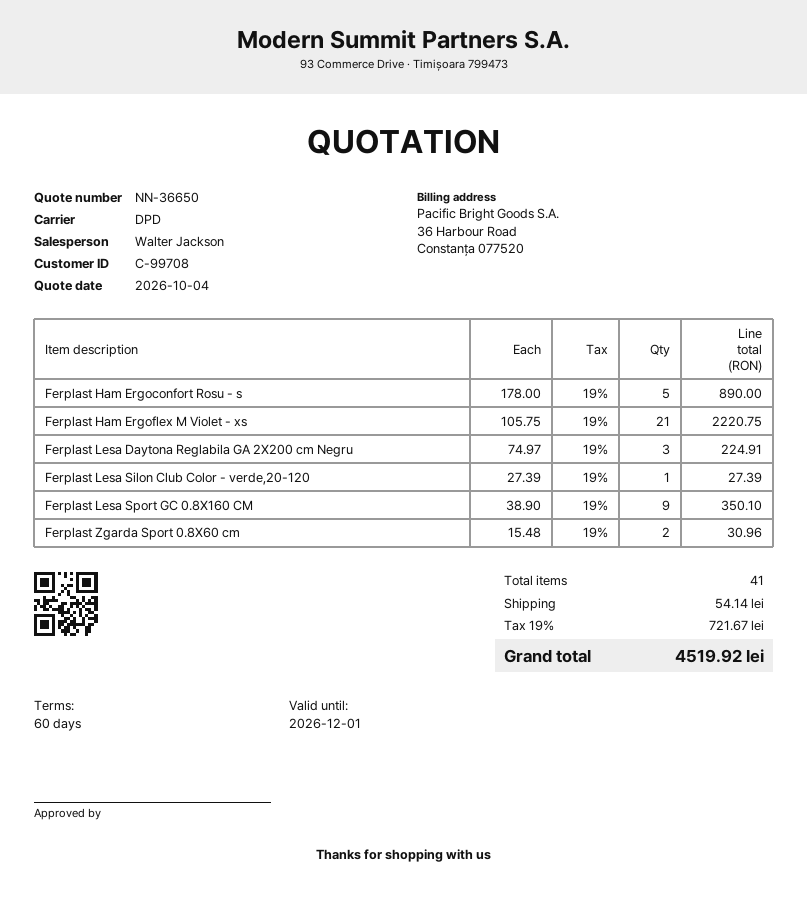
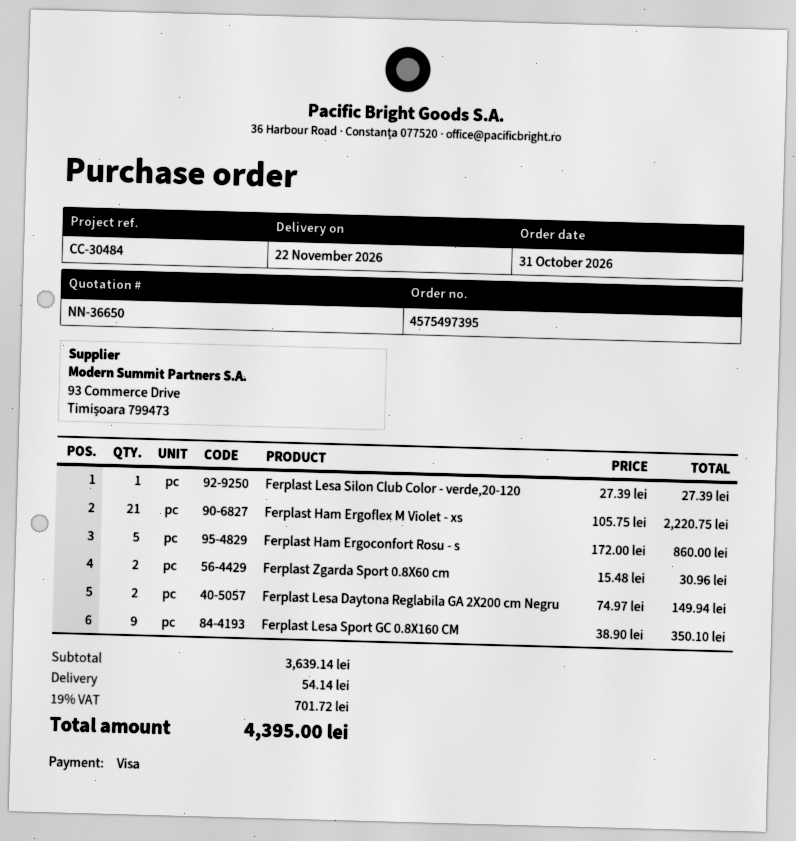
Ferplast Ham Ergoconfort Rosu - s: 5 x 178.00 = 890.00 -> 5 x 172.00 = 860.00
Ferplast Lesa Daytona Reglabila GA 2X200 cm Negru: 3 x 74.97 = 224.91 -> 2 x 74.97 = 149.94
tax: 19% = 721.67 -> 19% = 701.72
total: 4519.92 -> 4395.00

